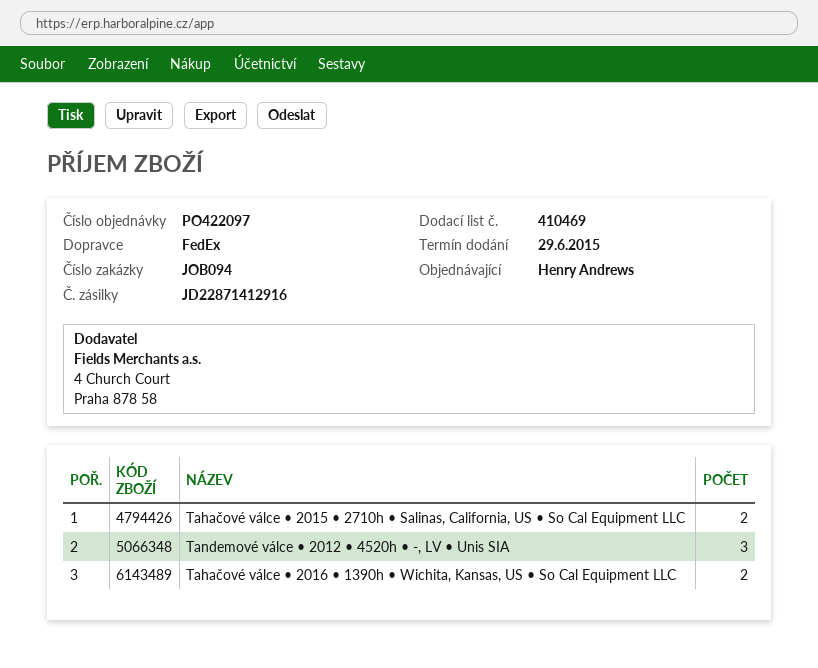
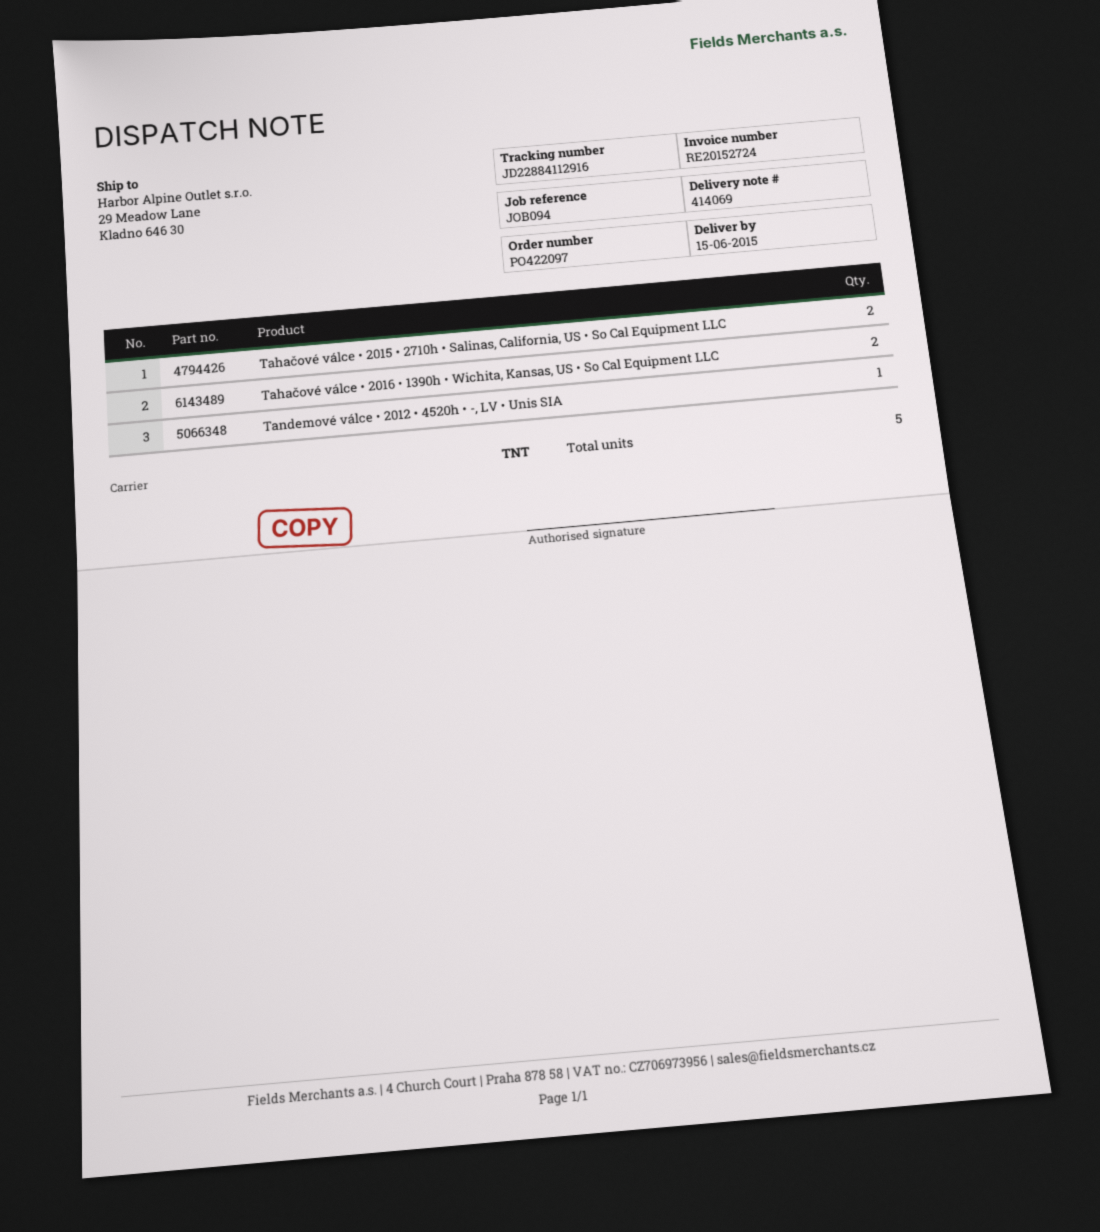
delivery note number: 410469 -> 414069
delivery date: 2015-06-29 -> 2015-06-15
shipping method: FedEx -> TNT
tracking number: JD22871412916 -> JD22884112916
Tandemové válce • 2012 • 4520h • -, LV • Unis SIA: 3 -> 1

